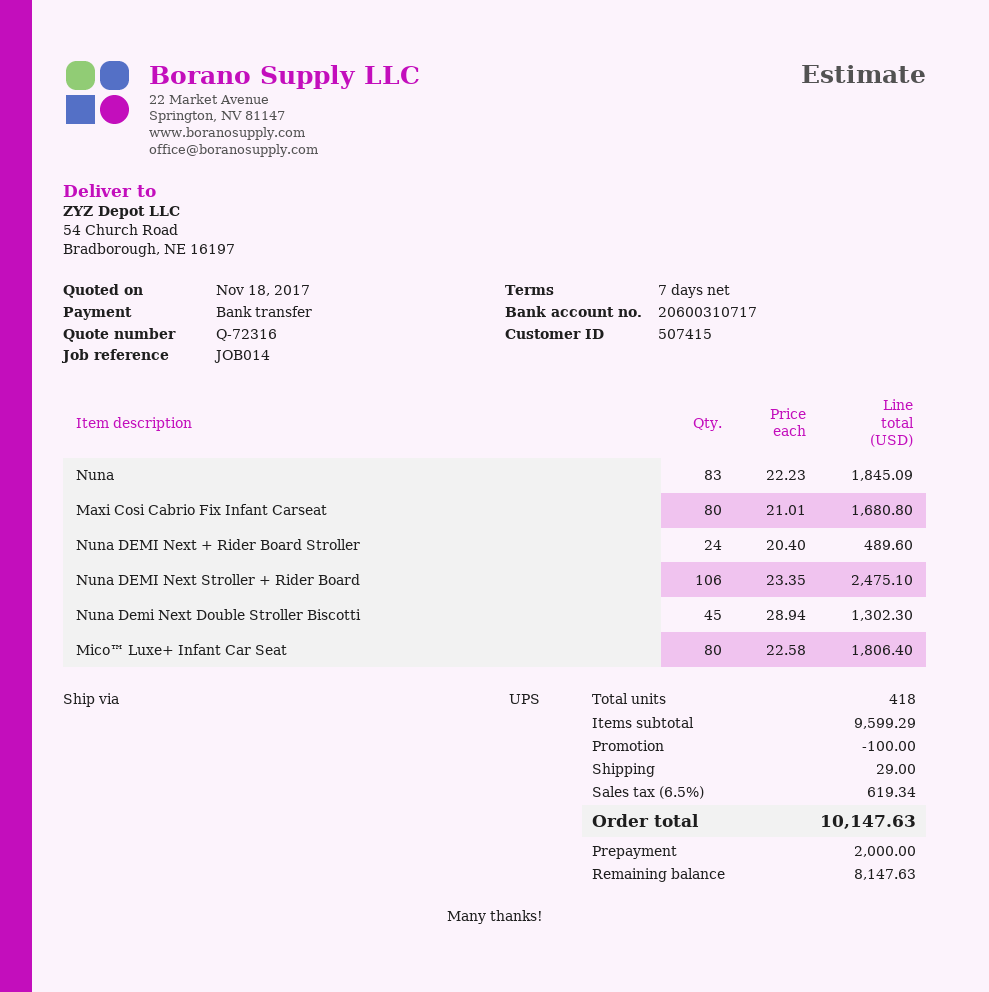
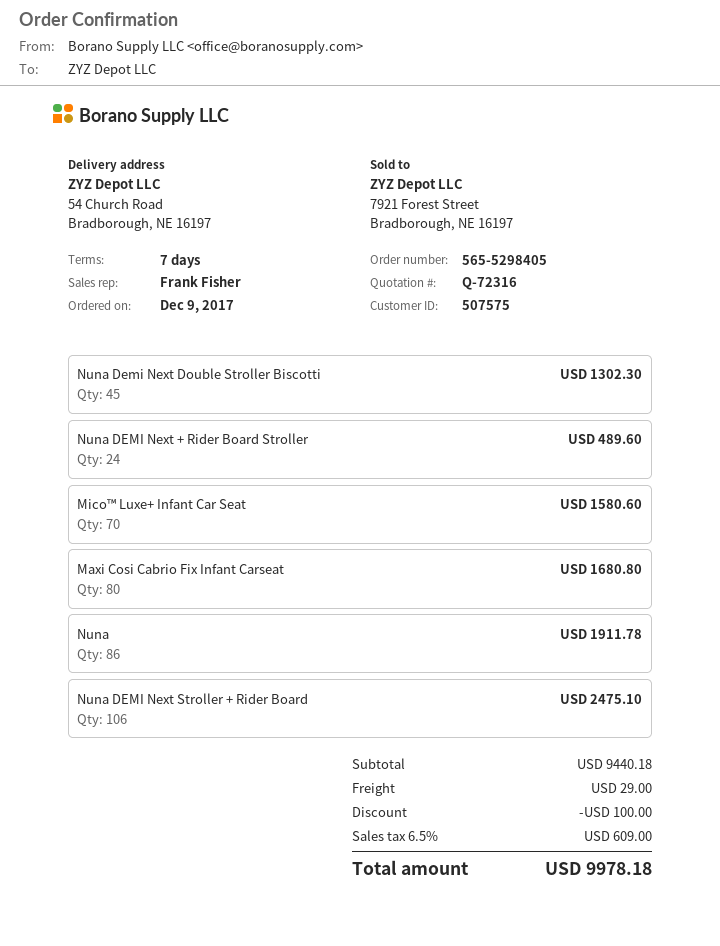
customer number: 507415 -> 507575
Nuna: 83 for 1845.09 -> 86 for 1911.78
Mico™ Luxe+ Infant Car Seat: 80 for 1806.40 -> 70 for 1580.60
subtotal: 9599.29 -> 9440.18
tax: 6.5% = 619.34 -> 6.5% = 609.00
total: 10147.63 -> 9978.18

